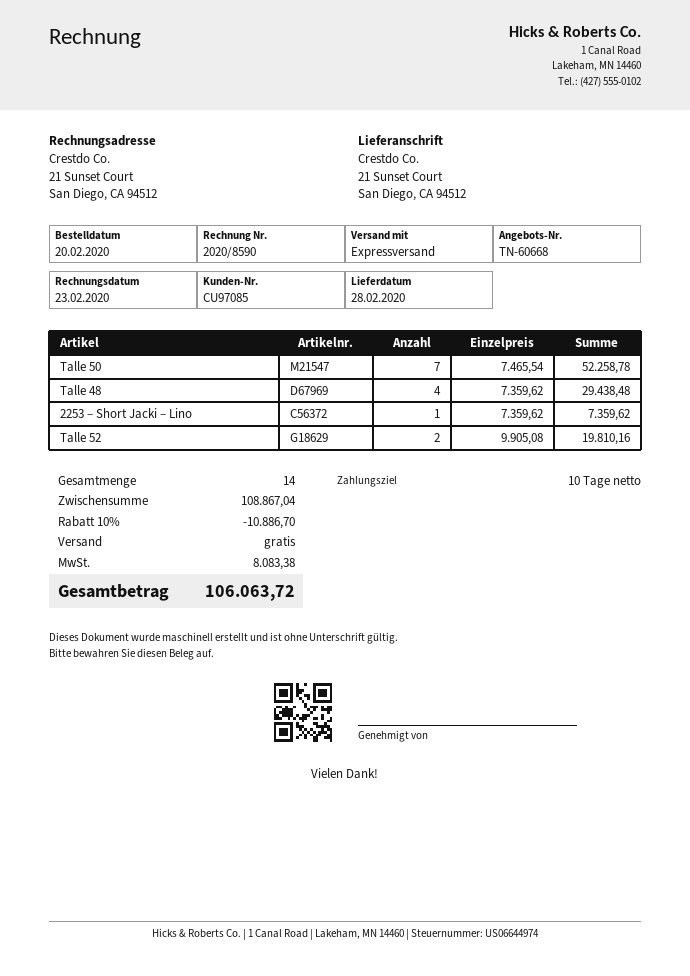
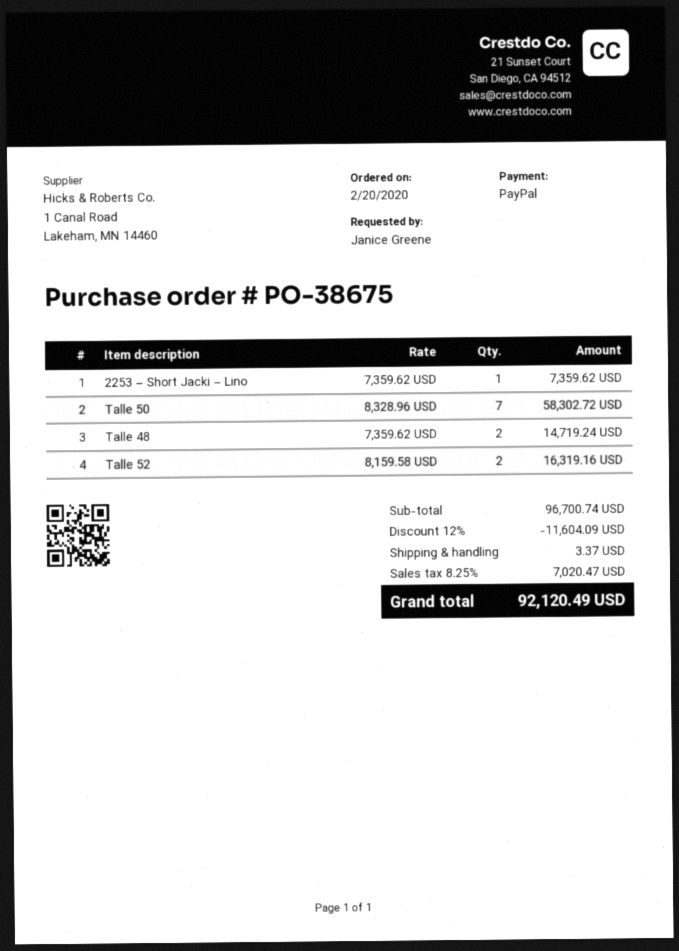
Talle 50: 7 x 7465.54 = 52258.78 -> 7 x 8328.96 = 58302.72
Talle 48: 4 x 7359.62 = 29438.48 -> 2 x 7359.62 = 14719.24
Talle 52: 2 x 9905.08 = 19810.16 -> 2 x 8159.58 = 16319.16
subtotal: 108867.04 -> 96700.74
discount: 10% = 10886.70 -> 12% = 11604.09
shipping: 0.00 -> 3.37
tax: 8083.38 -> 7020.47
total: 106063.72 -> 92120.49

